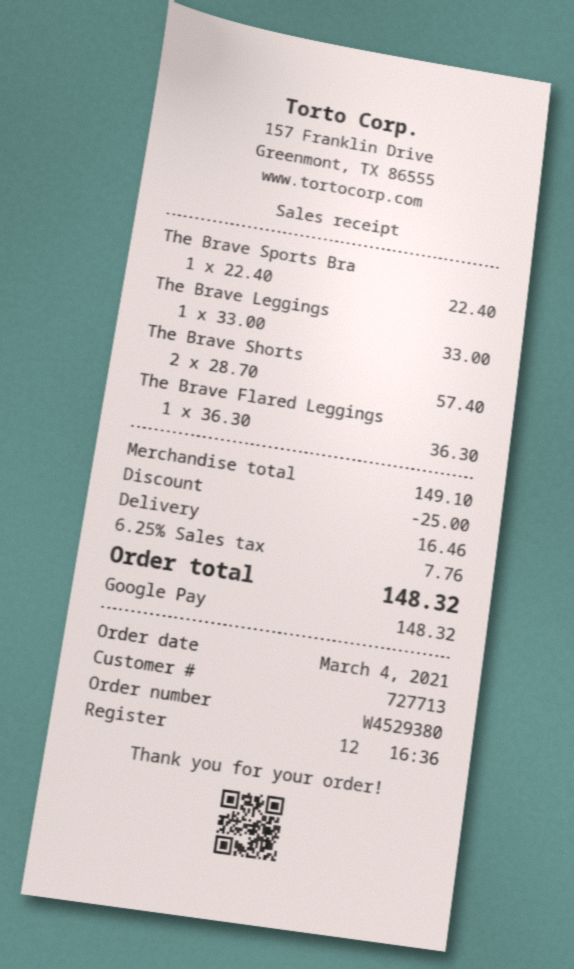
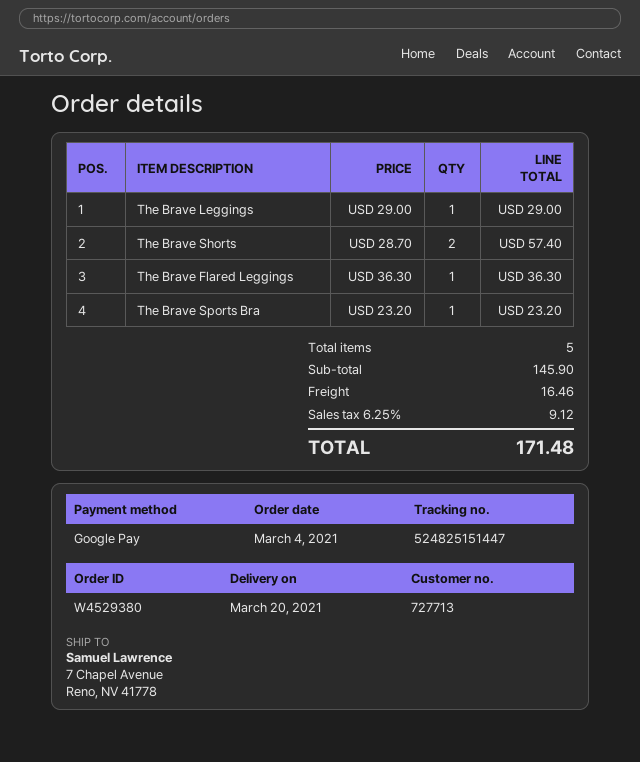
The Brave Sports Bra: 1 x 22.40 = 22.40 -> 1 x 23.20 = 23.20
The Brave Leggings: 1 x 33.00 = 33.00 -> 1 x 29.00 = 29.00
subtotal: 149.10 -> 145.90
discount: 25.00 -> none
tax: 6.25% = 7.76 -> 6.25% = 9.12
total: 148.32 -> 171.48

